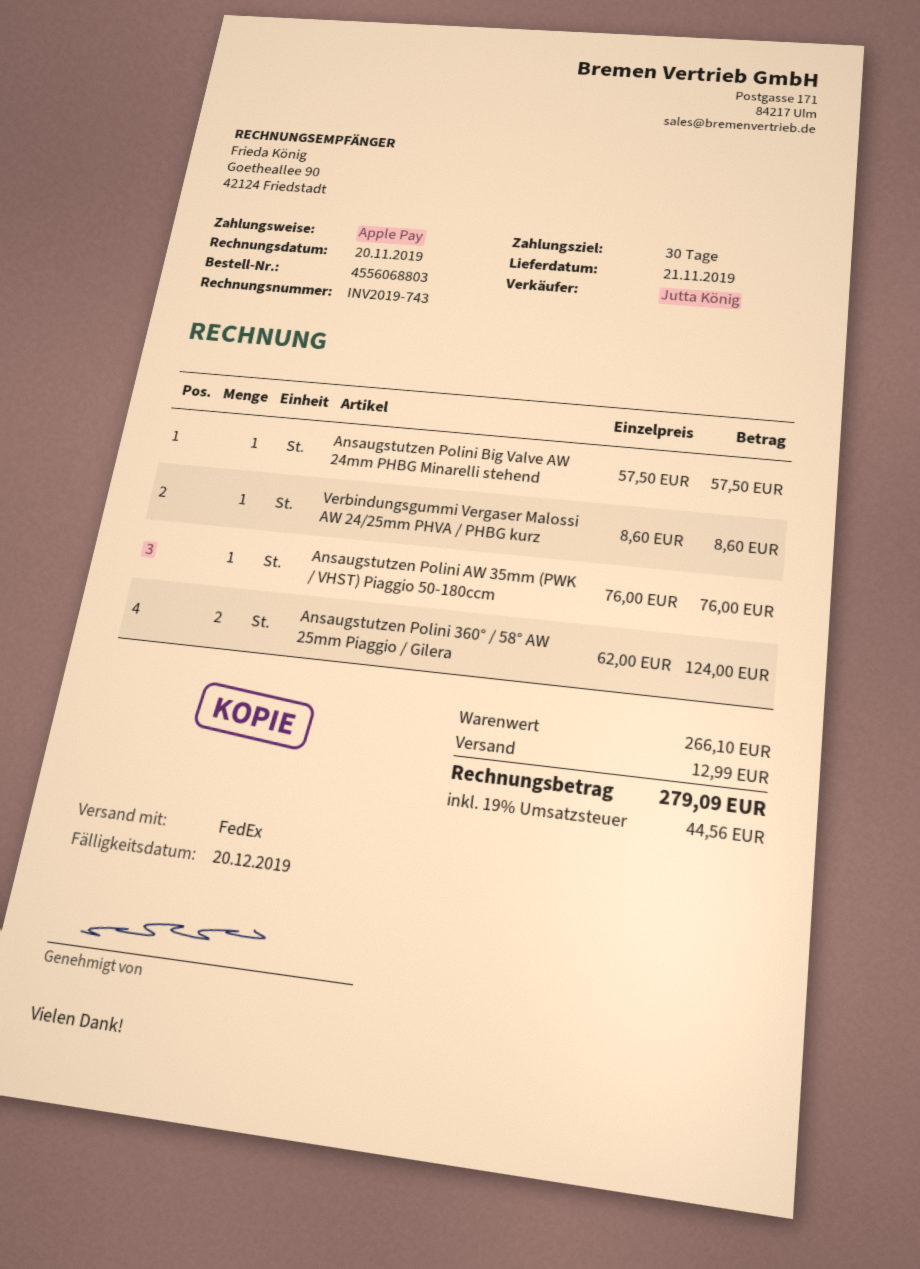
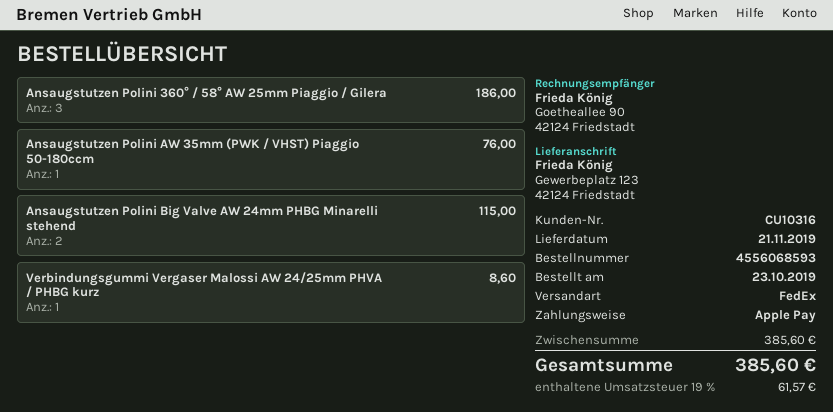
order number: 4556068803 -> 4556068593
Ansaugstutzen Polini Big Valve AW 24mm PHBG Minarelli stehend: 1 for 57.50 -> 2 for 115.00
Ansaugstutzen Polini 360° / 58° AW 25mm Piaggio / Gilera: 2 for 124.00 -> 3 for 186.00
subtotal: 266.10 -> 385.60
shipping: 12.99 -> none
tax: 19% = 44.56 -> 19% = 61.57
total: 279.09 -> 385.60

